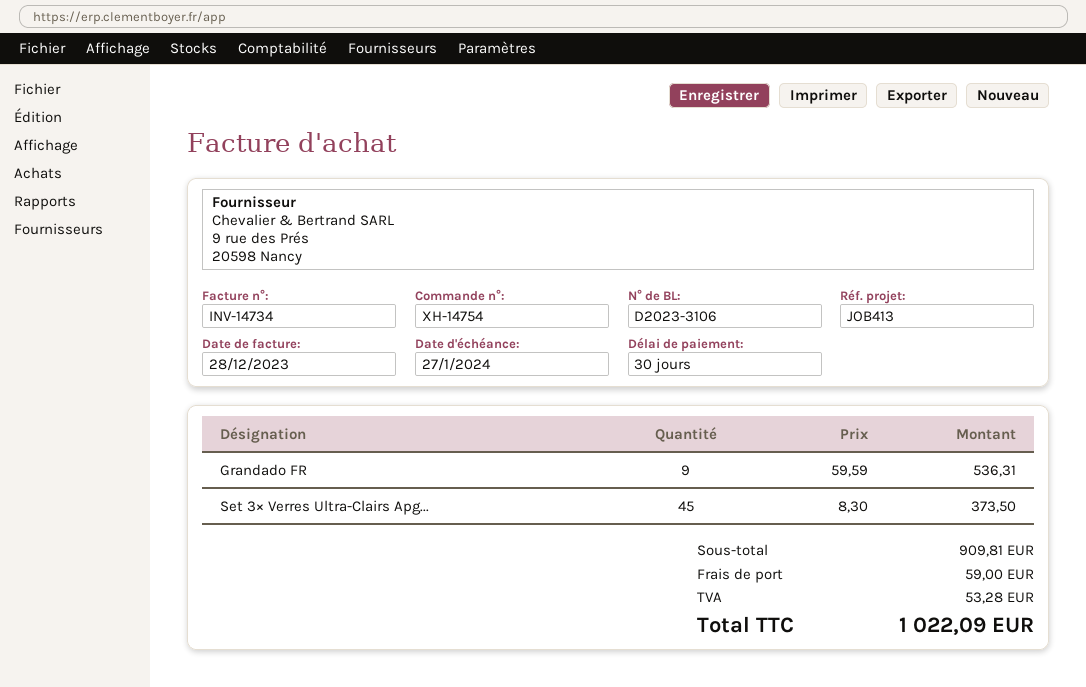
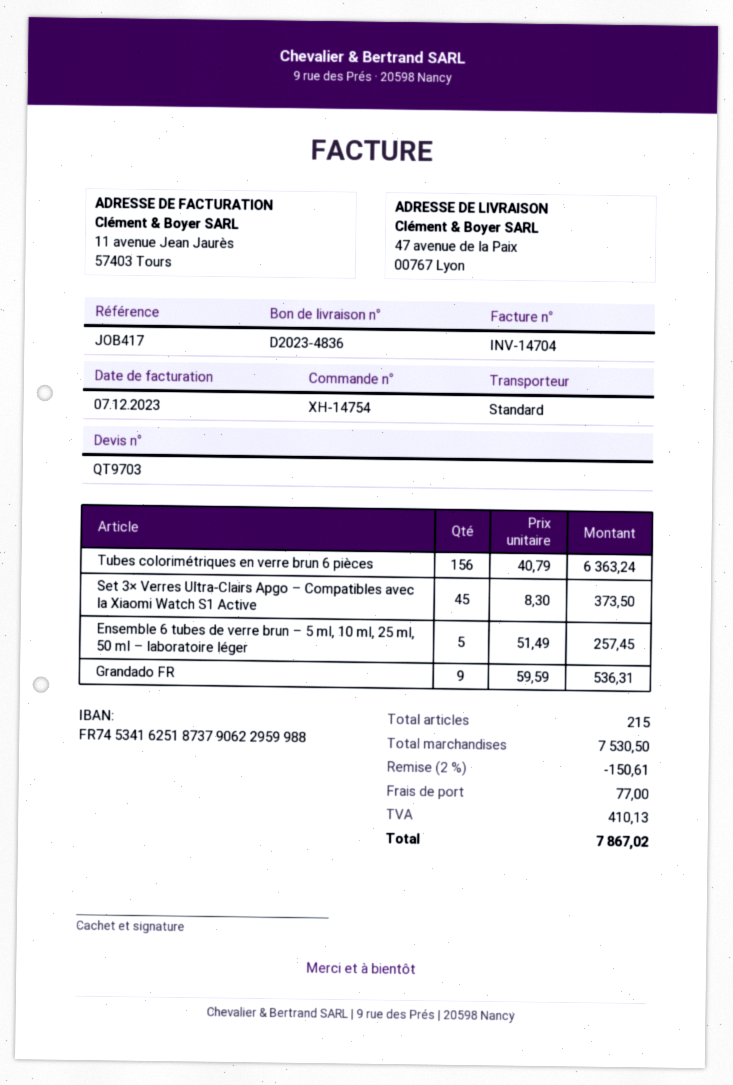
delivery note number: D2023-3106 -> D2023-4836
invoice number: INV-14734 -> INV-14704
invoice date: 2023-12-28 -> 2023-12-07
reference: JOB413 -> JOB417
Tubes colorimétriques en verre brun 6 pièces: none -> 156 x 40.79 = 6363.24
Ensemble 6 tubes de verre brun – 5 ml, 10 ml, 25 ml, 50 ml – laboratoire léger: none -> 5 x 51.49 = 257.45
subtotal: 909.81 -> 7530.50
discount: none -> 2% = 150.61
shipping: 59.00 -> 77.00
tax: 53.28 -> 410.13
total: 1022.09 -> 7867.02

